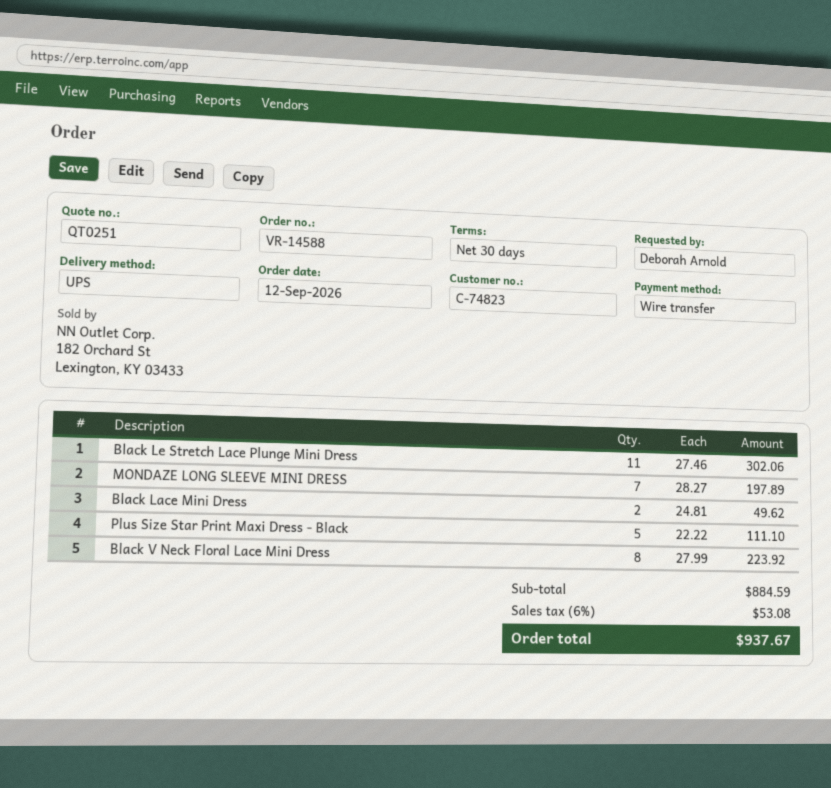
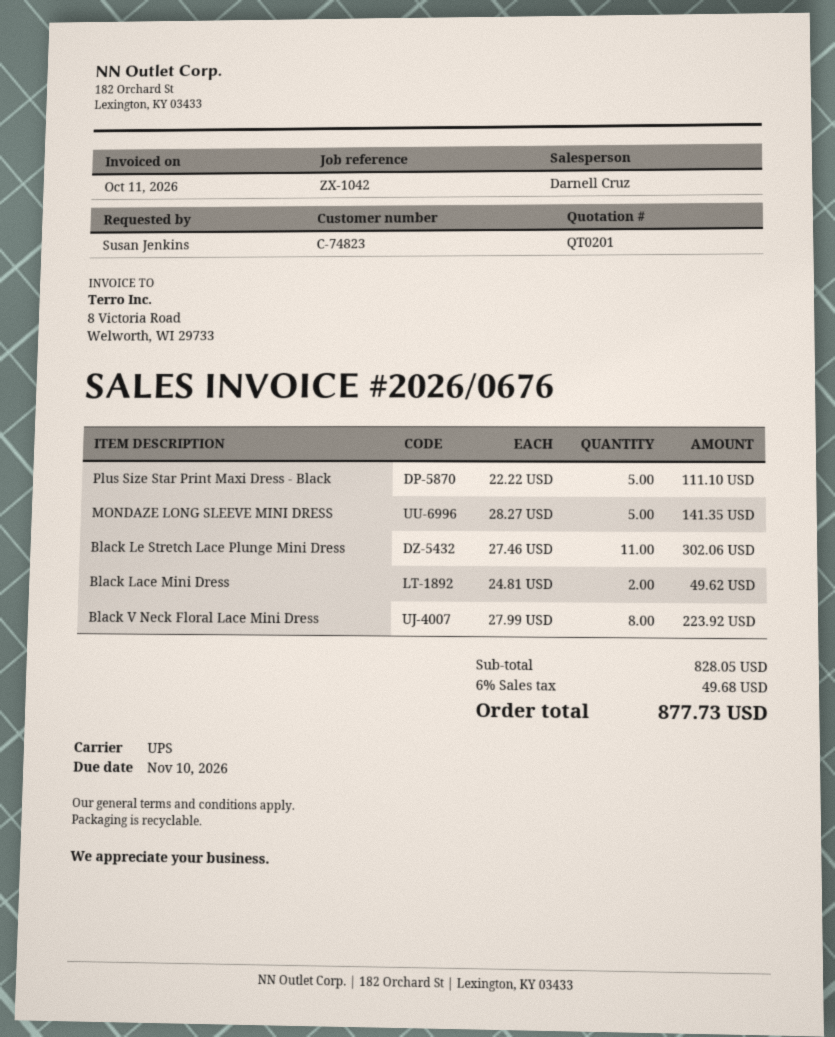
quote number: QT0251 -> QT0201
ordered by: Deborah Arnold -> Susan Jenkins
MONDAZE LONG SLEEVE MINI DRESS: 7 x 28.27 = 197.89 -> 5 x 28.27 = 141.35
subtotal: 884.59 -> 828.05
tax: 6% = 53.08 -> 6% = 49.68
total: 937.67 -> 877.73

